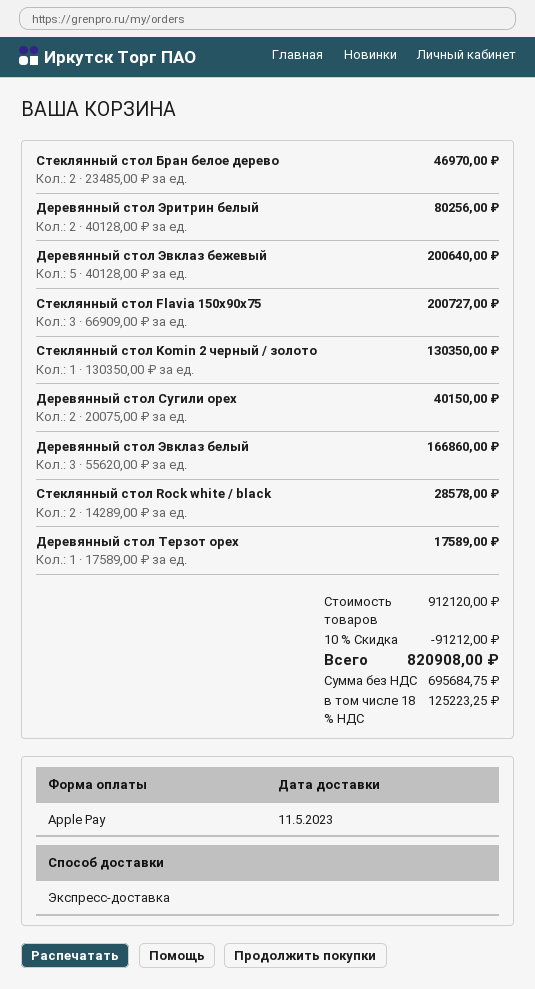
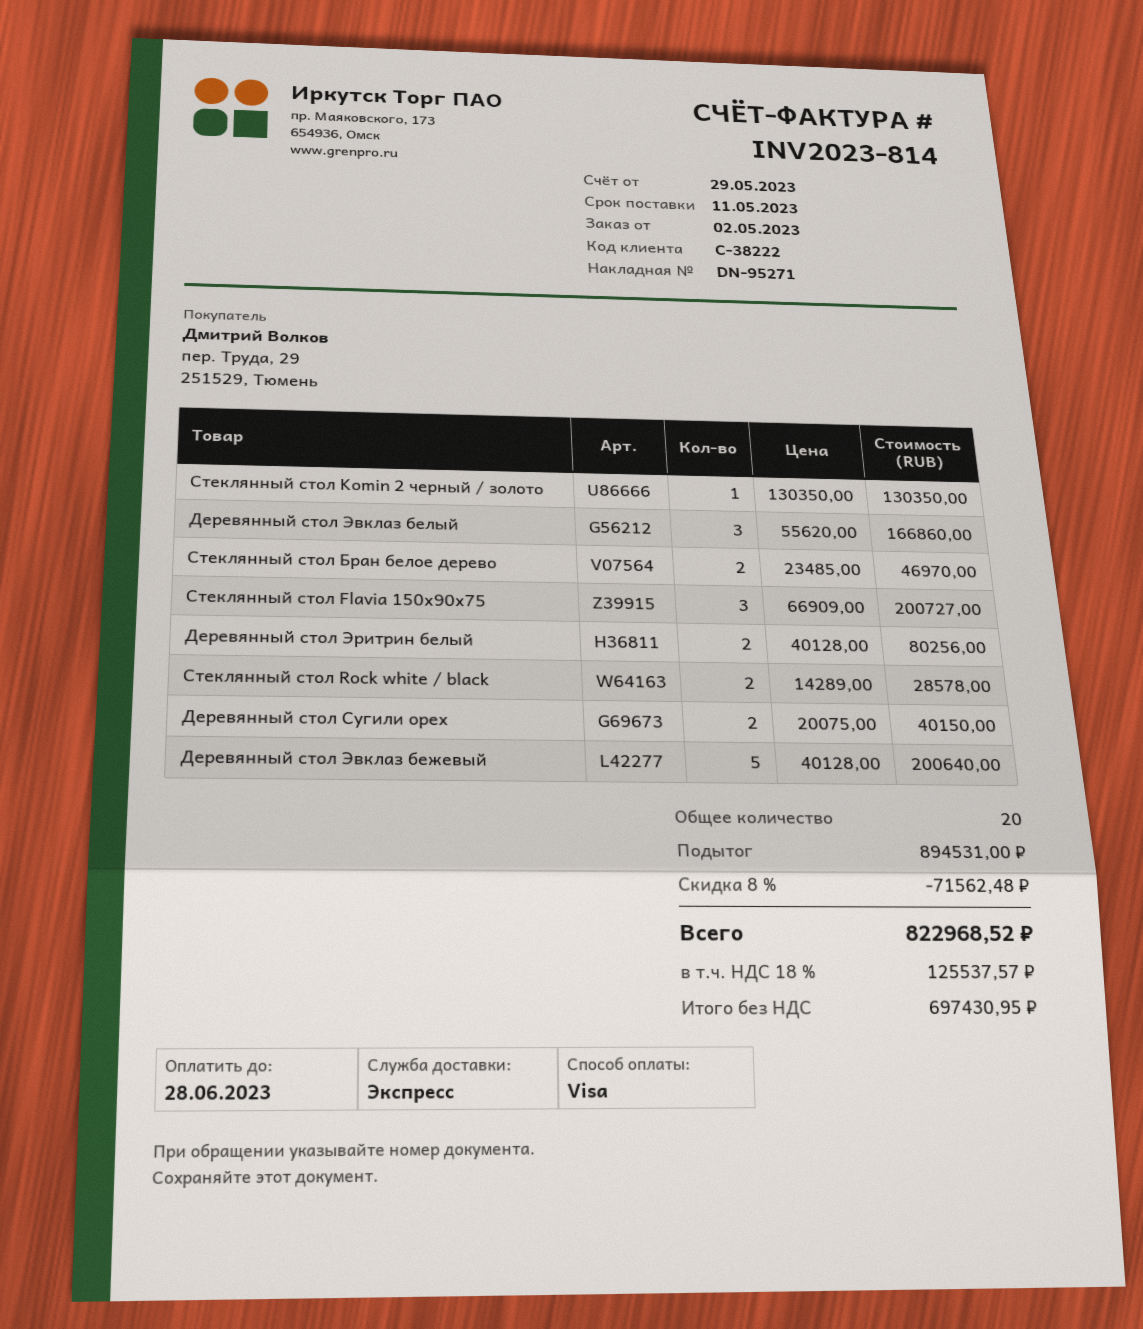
payment method: Apple Pay -> Visa
Деревянный стол Терзот орех: 1 x 17589.00 = 17589.00 -> none
subtotal: 912120.00 -> 894531.00
discount: 10% = 91212.00 -> 8% = 71562.48
net: 695684.75 -> 697430.95
tax: 18% = 125223.25 -> 18% = 125537.57
total: 820908.00 -> 822968.52

